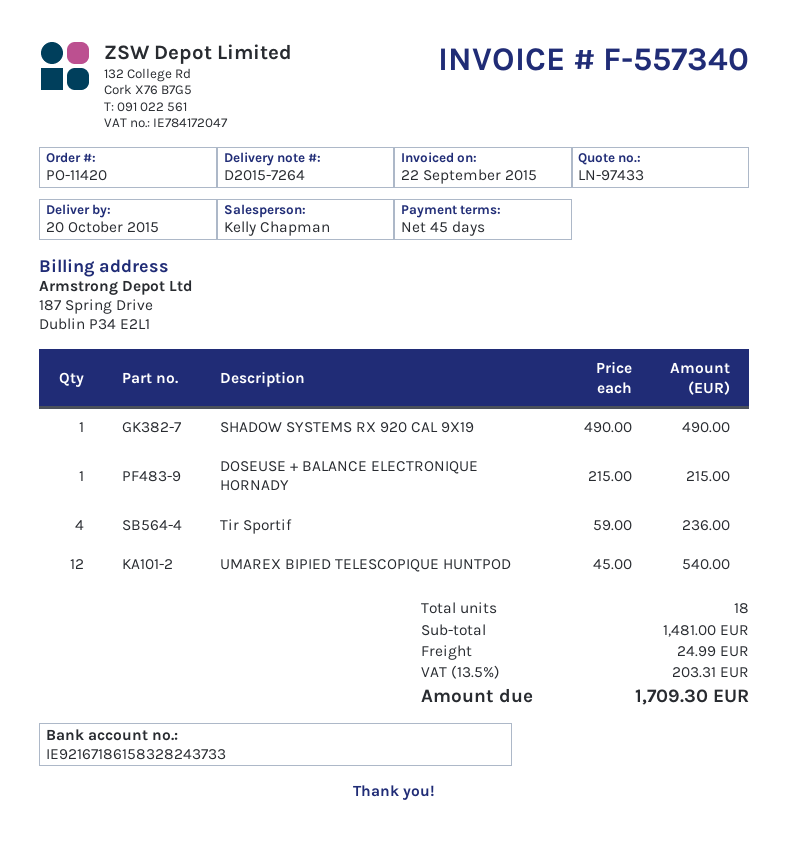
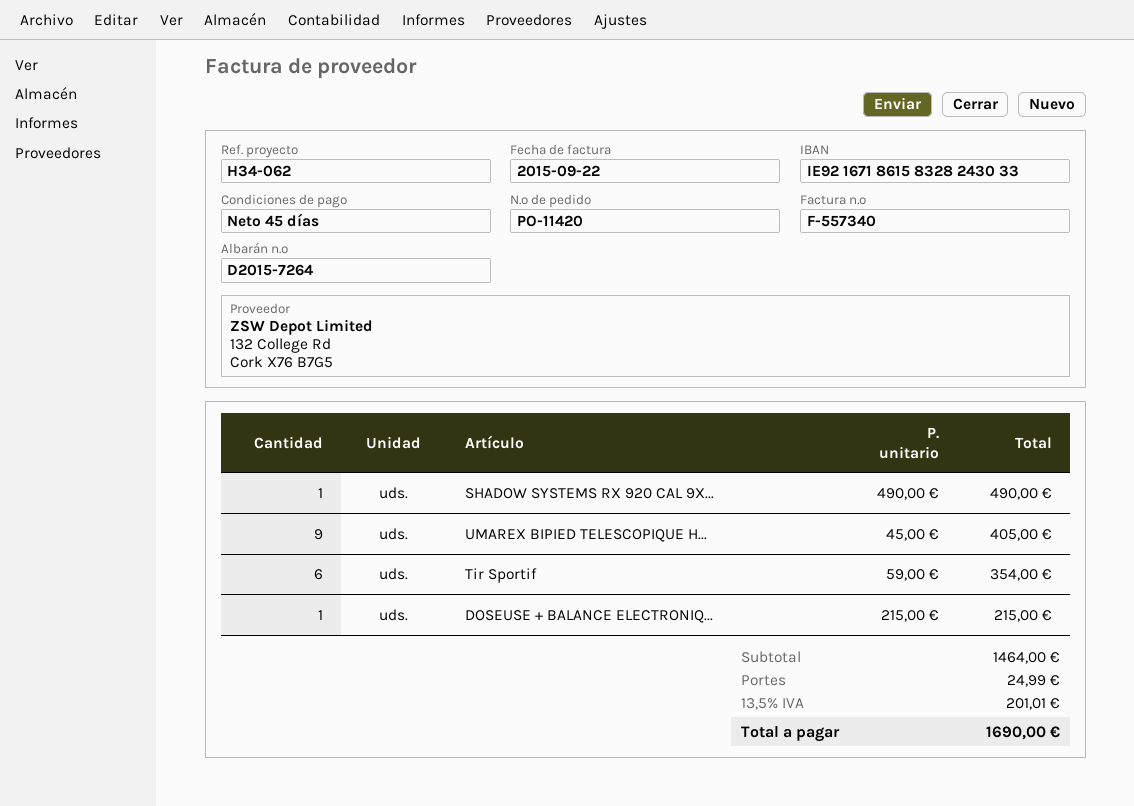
bank account: IE92167186158328243733 -> IE92167186158328243033
Tir Sportif: 4 x 59.00 = 236.00 -> 6 x 59.00 = 354.00
UMAREX BIPIED TELESCOPIQUE HUNTPOD: 12 x 45.00 = 540.00 -> 9 x 45.00 = 405.00
subtotal: 1481.00 -> 1464.00
tax: 13.5% = 203.31 -> 13.5% = 201.01
total: 1709.30 -> 1690.00

